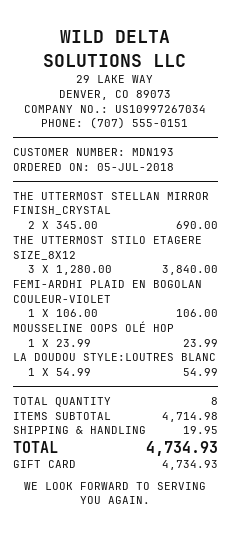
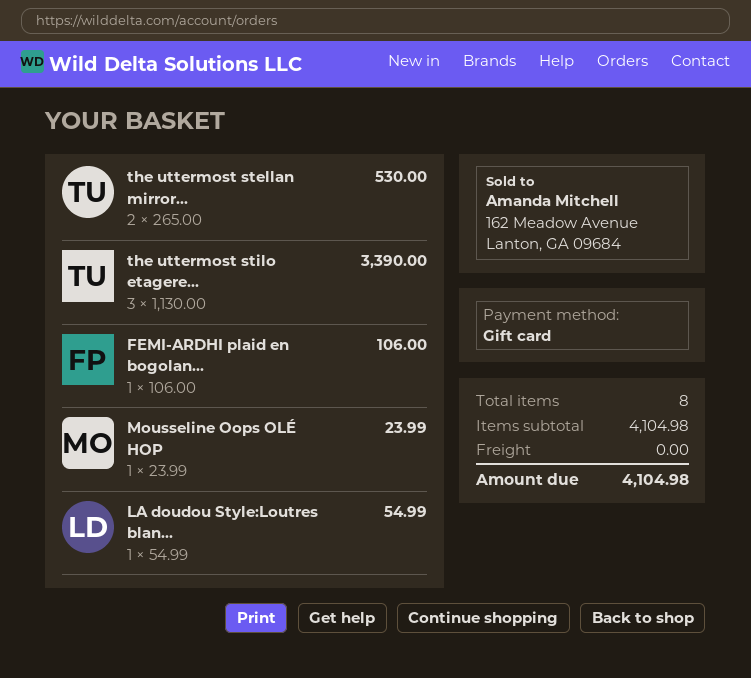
THE UTTERMOST STELLAN MIRROR FINISH_CRYSTAL: 2 x 345.00 = 690.00 -> 2 x 265.00 = 530.00
THE UTTERMOST STILO ETAGERE SIZE_8X12: 3 x 1280.00 = 3840.00 -> 3 x 1130.00 = 3390.00
subtotal: 4714.98 -> 4104.98
shipping: 19.95 -> 0.00
total: 4734.93 -> 4104.98

